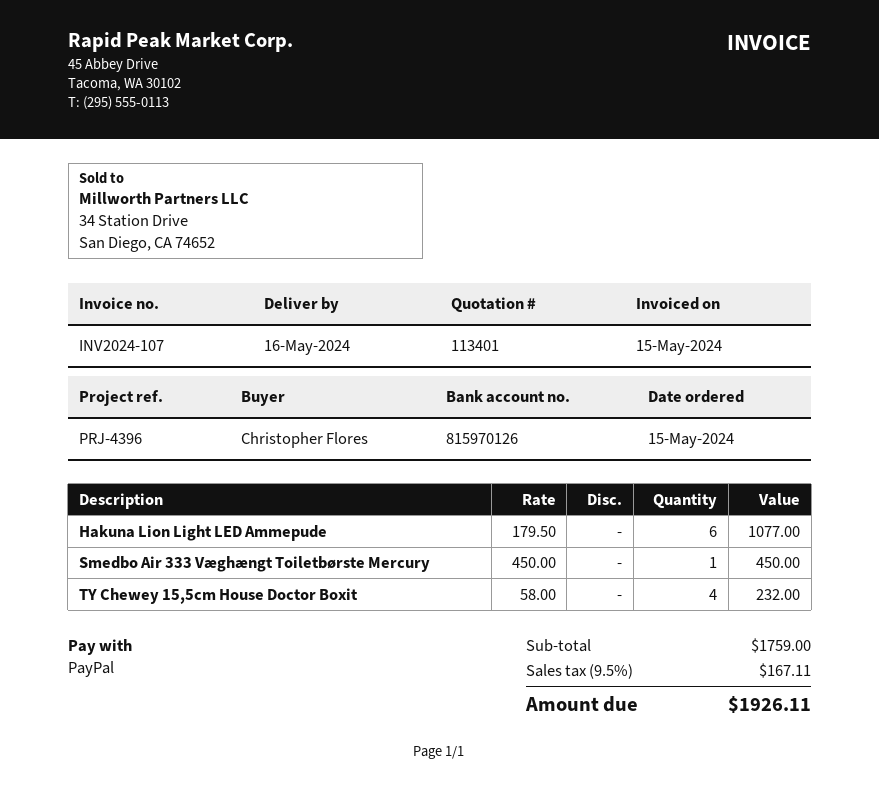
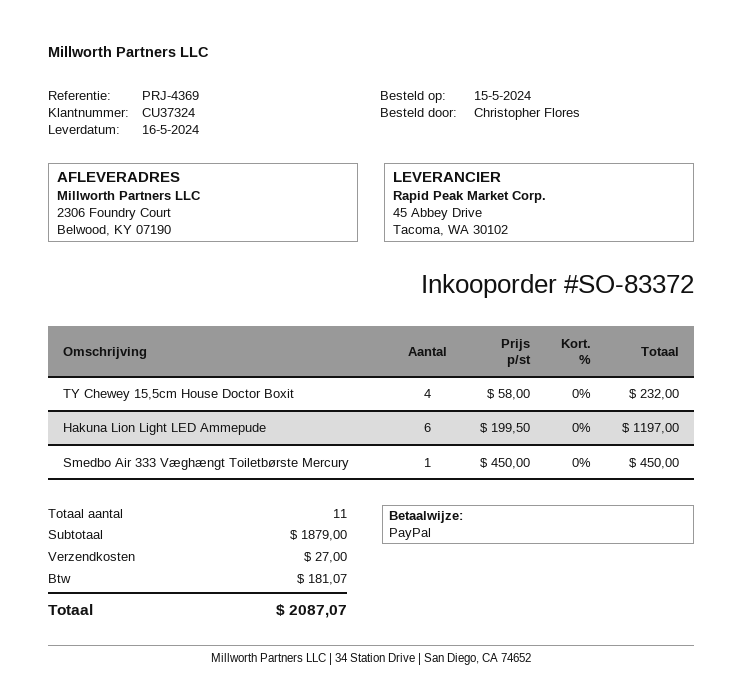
reference: PRJ-4396 -> PRJ-4369
Hakuna Lion Light LED Ammepude: 6 x 179.50 = 1077.00 -> 6 x 199.50 = 1197.00
subtotal: 1759.00 -> 1879.00
shipping: none -> 27.00
tax: 167.11 -> 181.07
total: 1926.11 -> 2087.07

